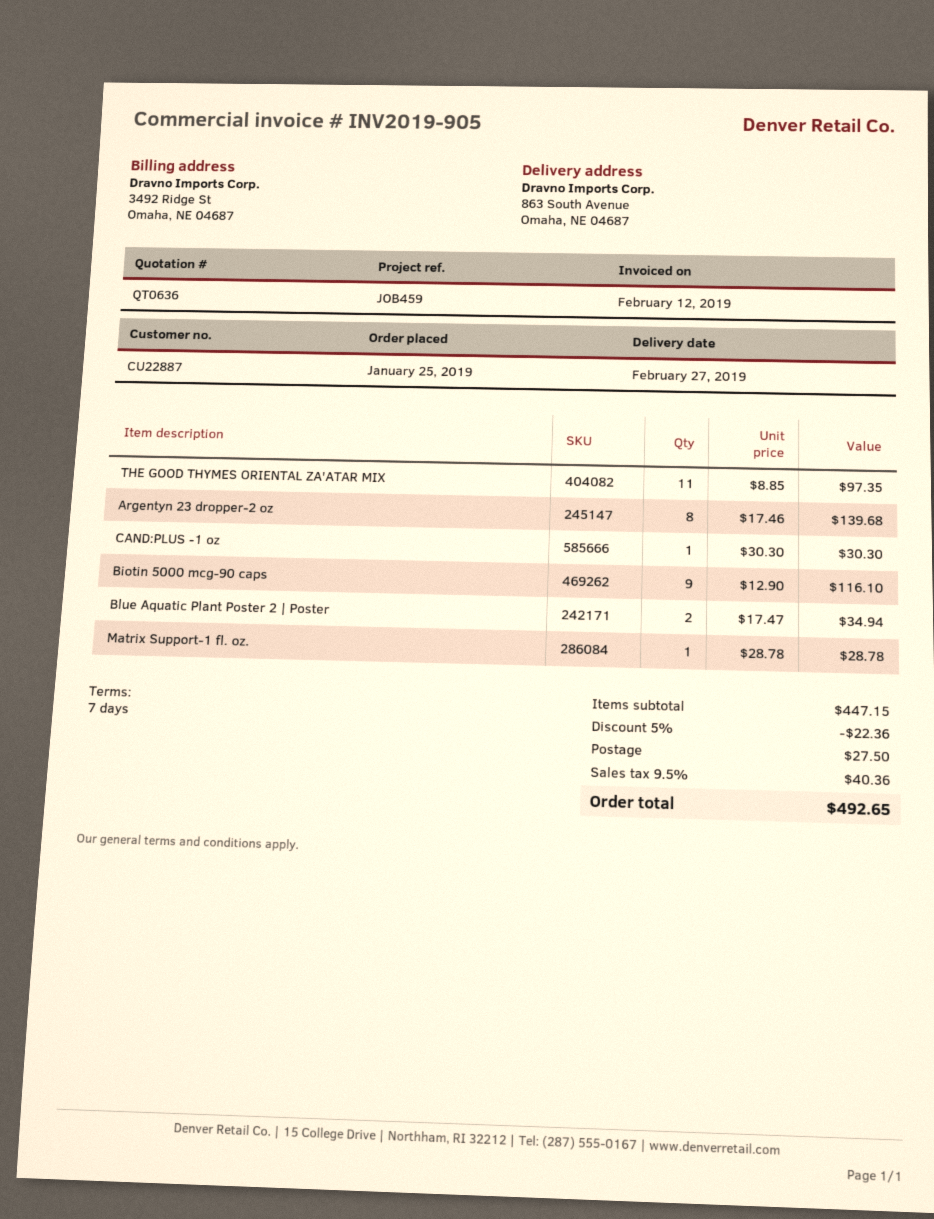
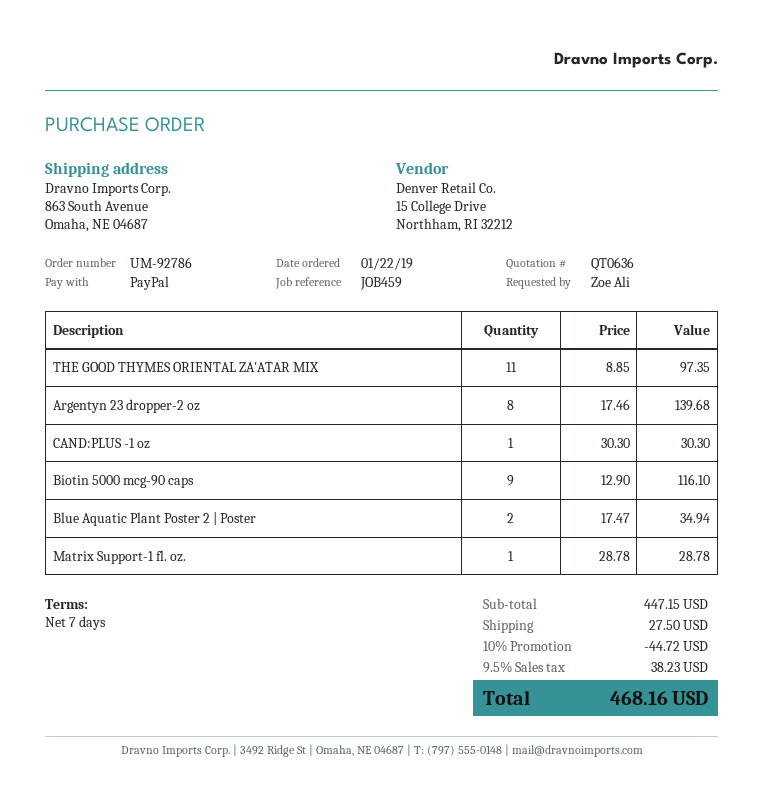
order date: 2019-01-25 -> 2019-01-22
discount: 5% = 22.36 -> 10% = 44.72
tax: 9.5% = 40.36 -> 9.5% = 38.23
total: 492.65 -> 468.16

